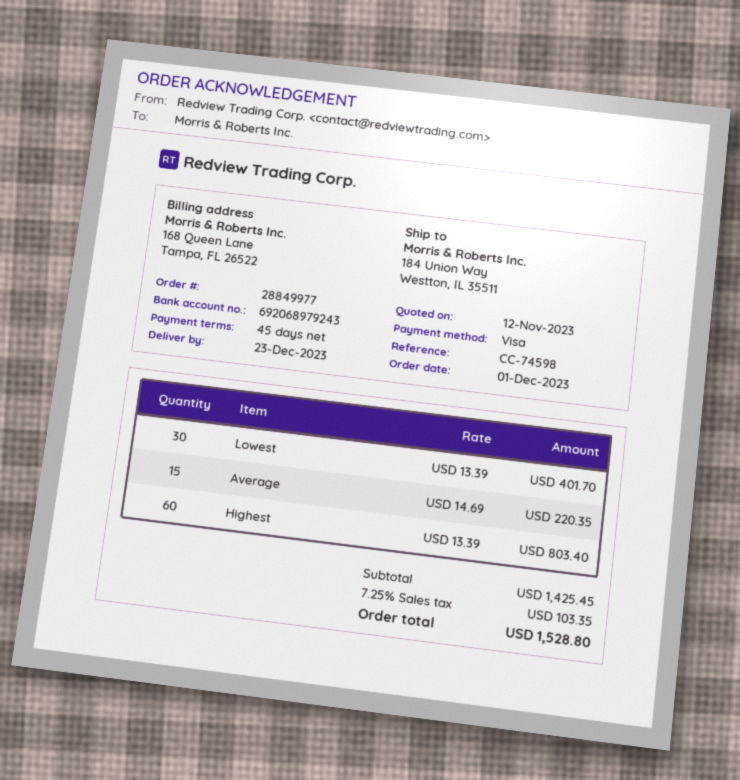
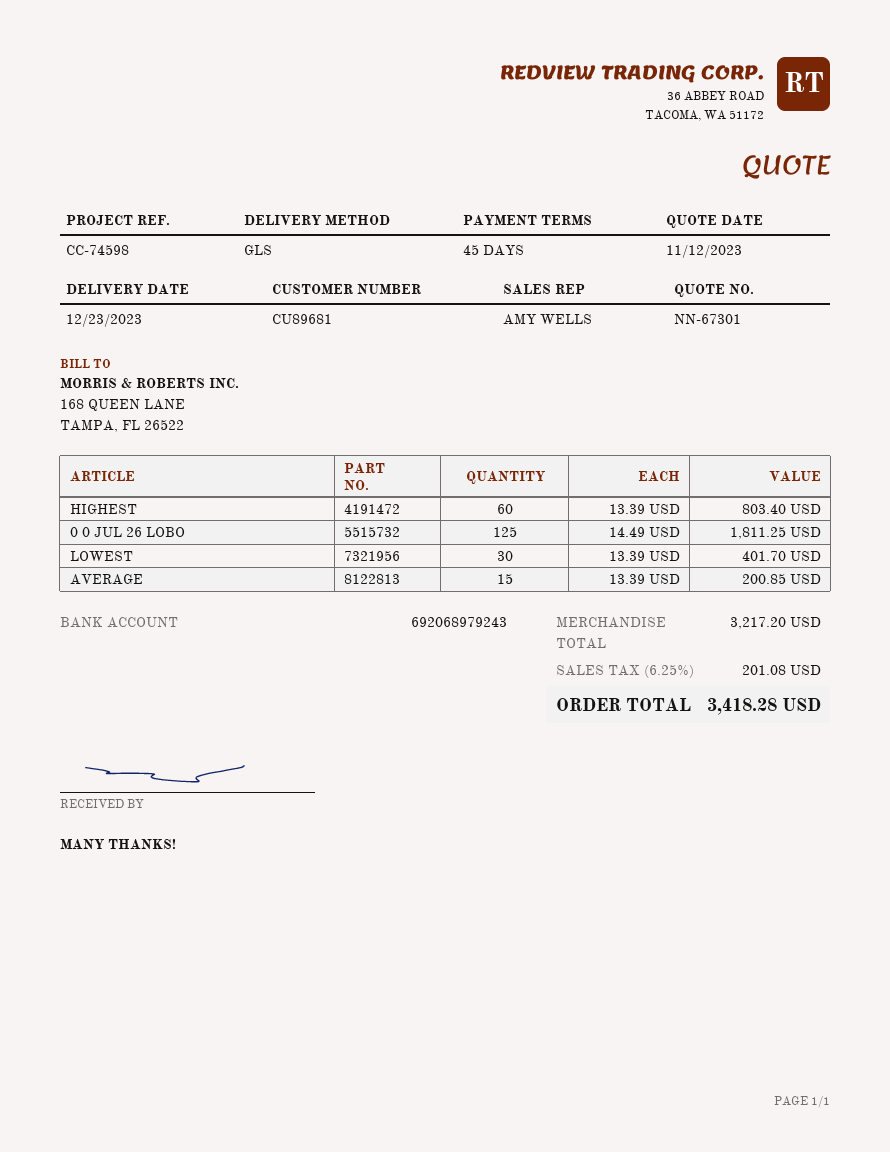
Average: 15 x 14.69 = 220.35 -> 15 x 13.39 = 200.85
0 0 JUL 26 LOBO: none -> 125 x 14.49 = 1811.25
subtotal: 1425.45 -> 3217.20
tax: 7.25% = 103.35 -> 6.25% = 201.08
total: 1528.80 -> 3418.28

